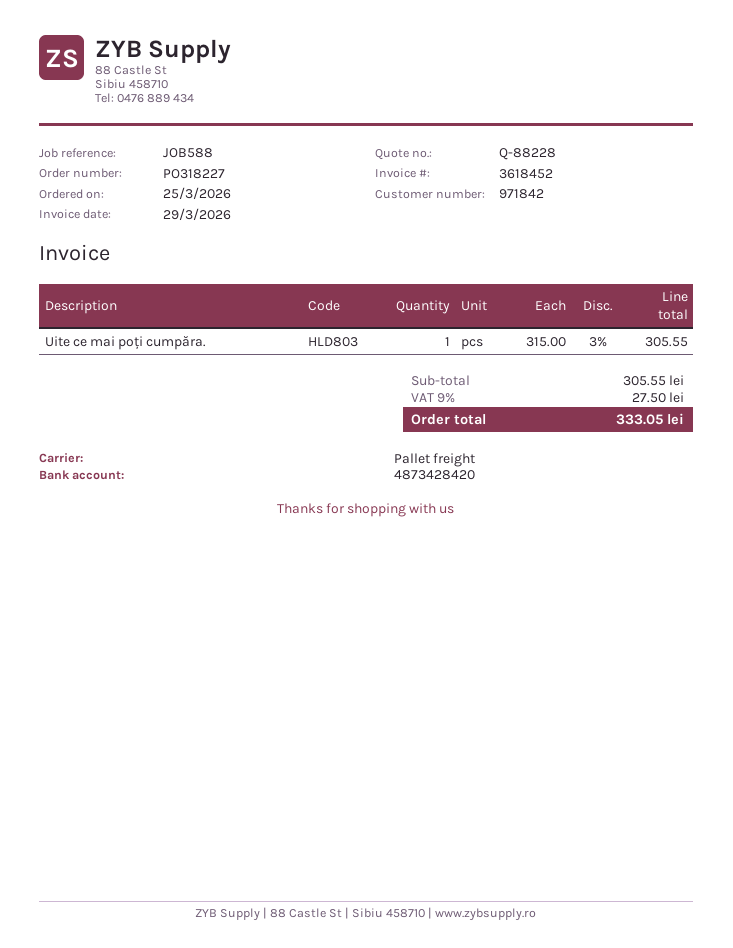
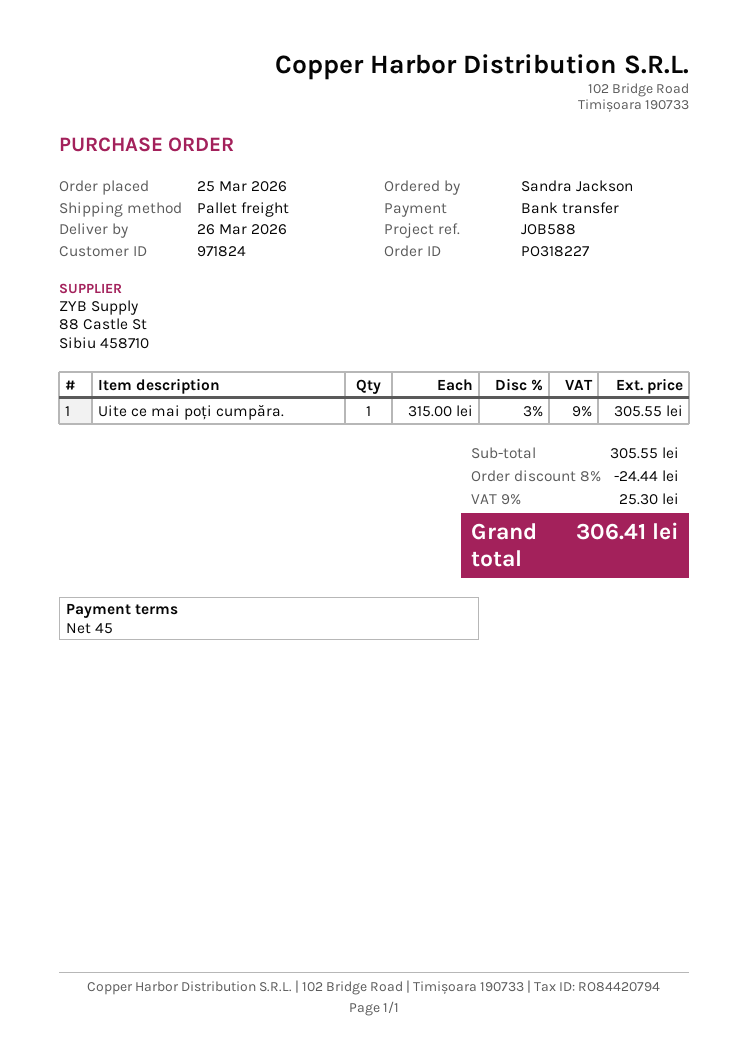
customer number: 971842 -> 971824
discount: none -> 8% = 24.44
tax: 9% = 27.50 -> 9% = 25.30
total: 333.05 -> 306.41

